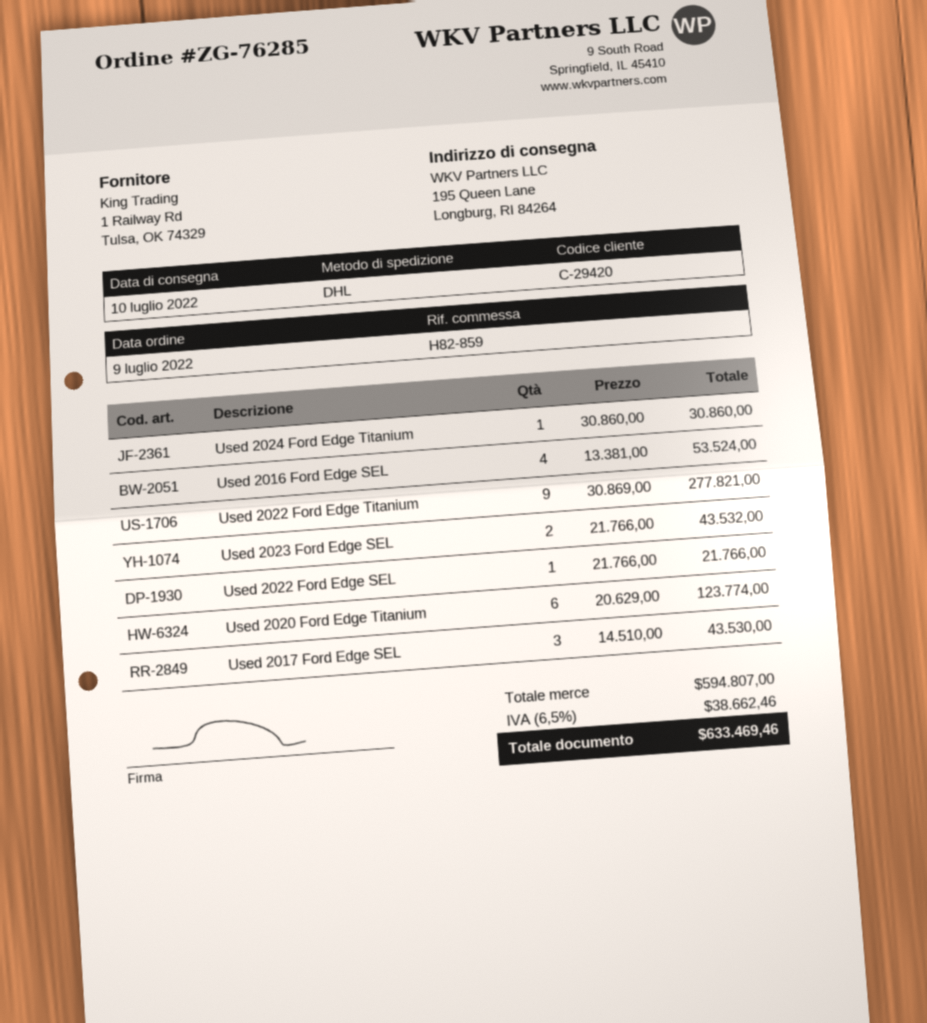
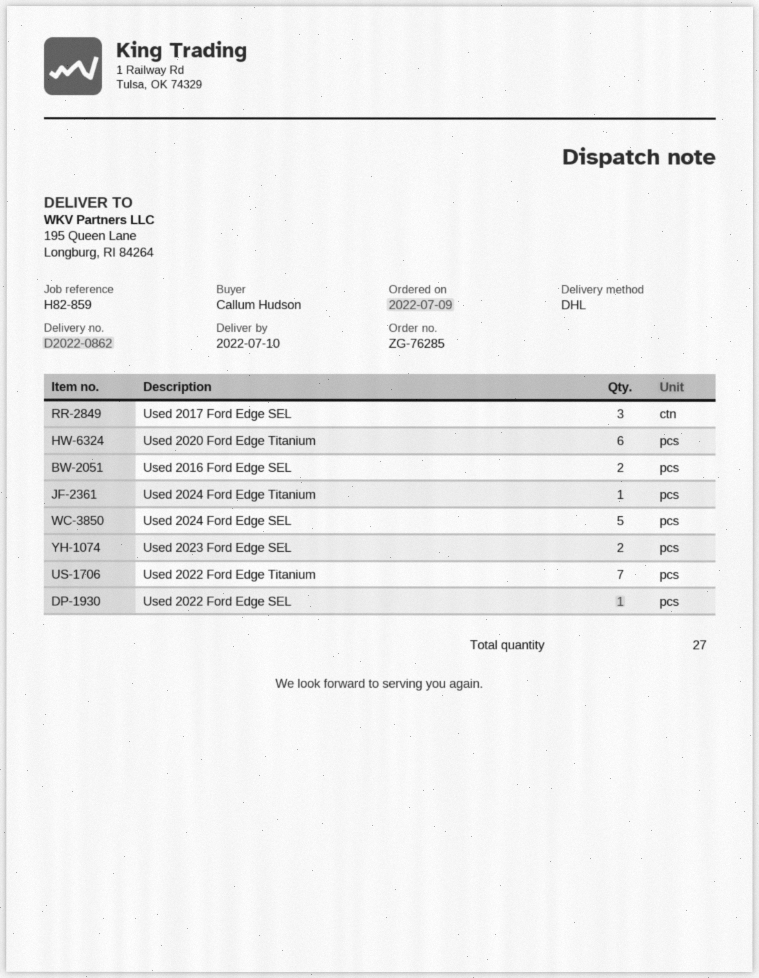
Used 2016 Ford Edge SEL: 4 -> 2
Used 2022 Ford Edge Titanium: 9 -> 7
Used 2024 Ford Edge SEL: none -> 5

